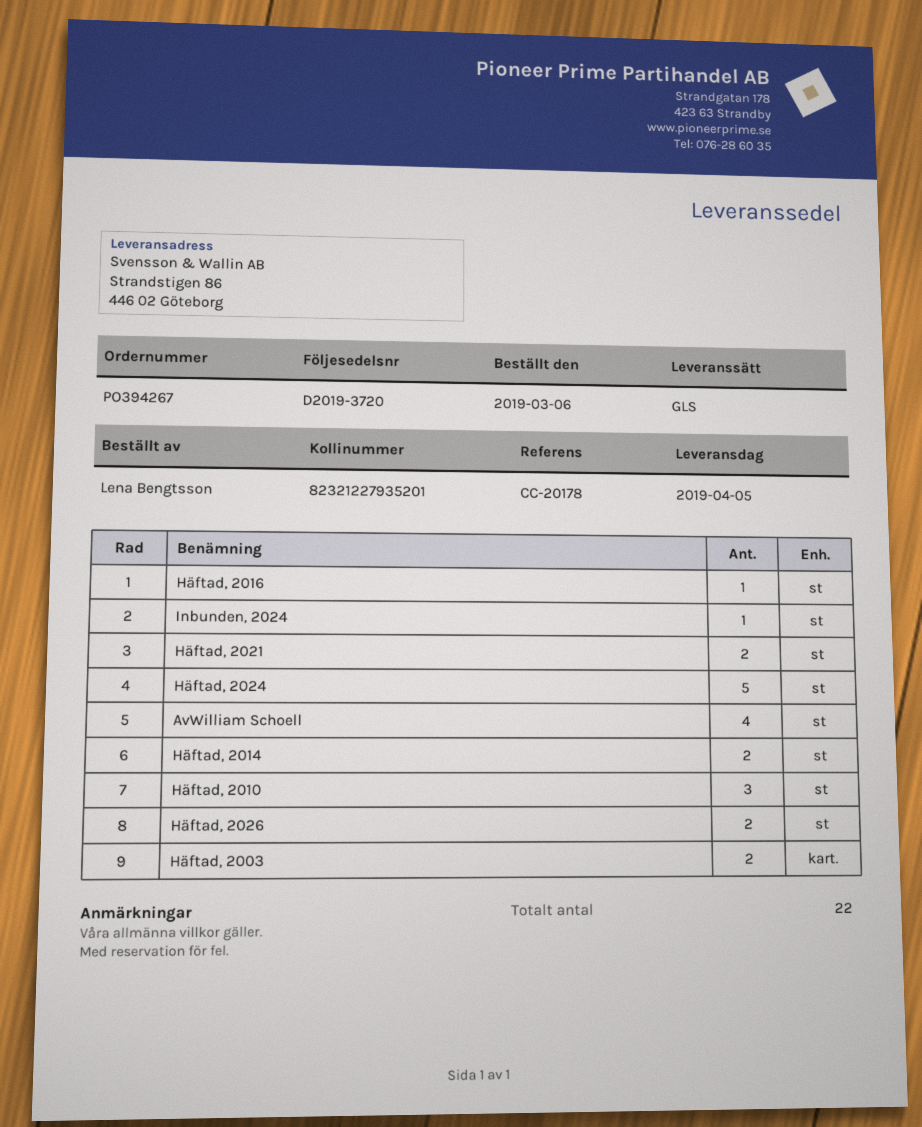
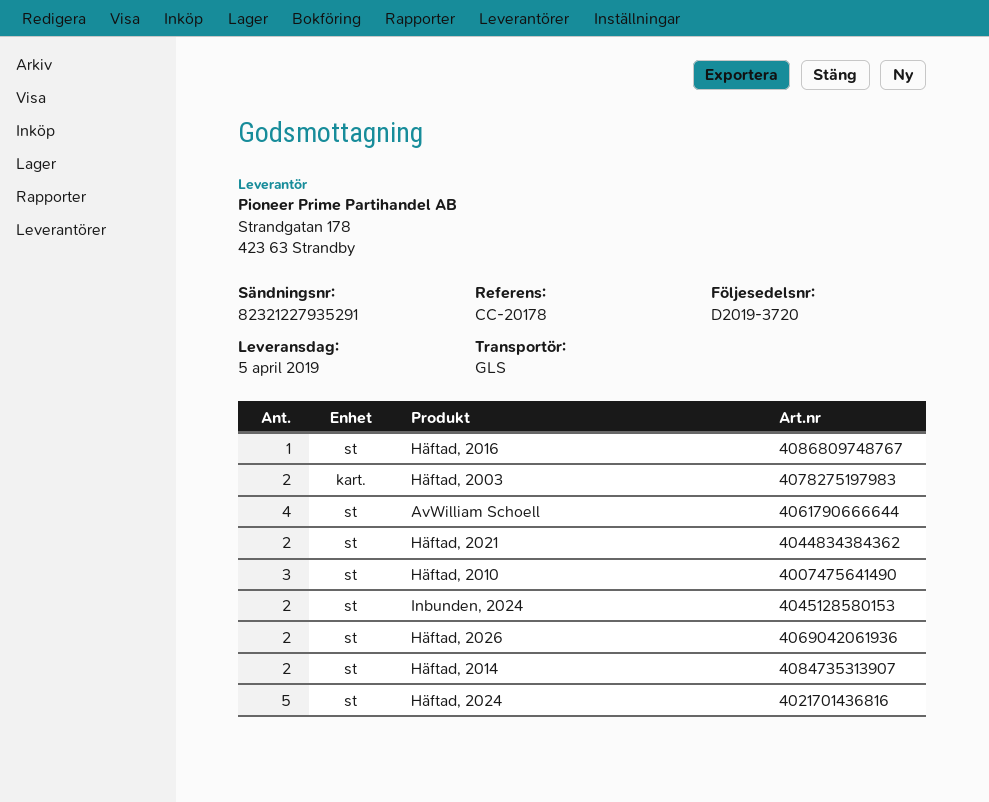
tracking number: 82321227935201 -> 82321227935291
Inbunden, 2024: 1 -> 2

